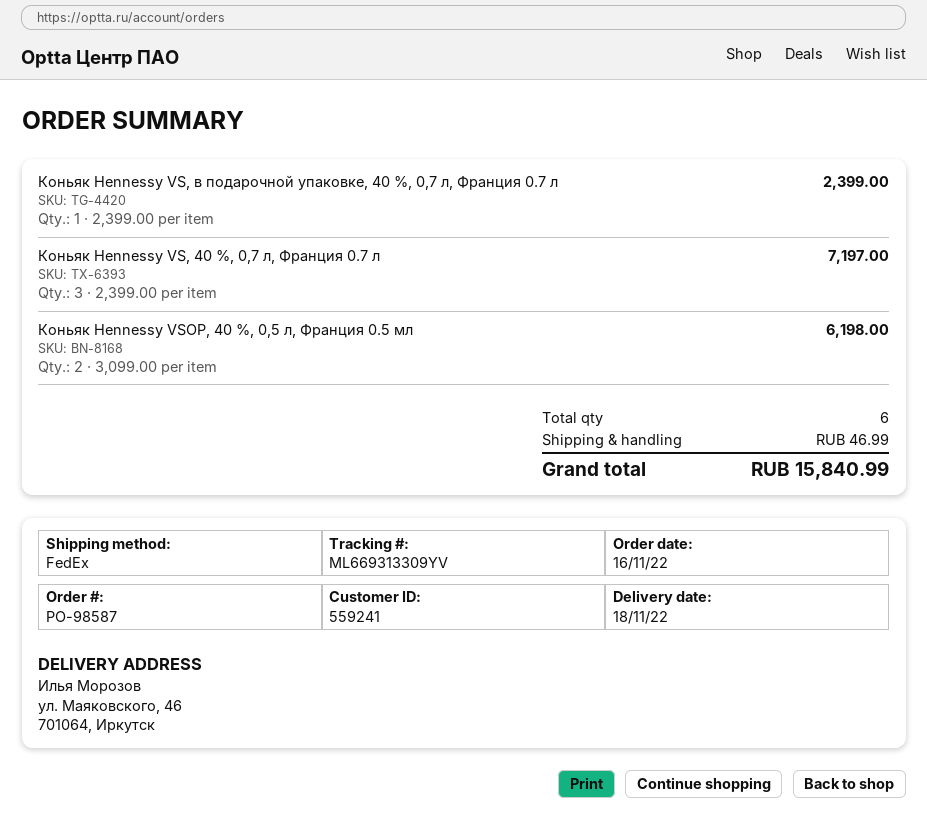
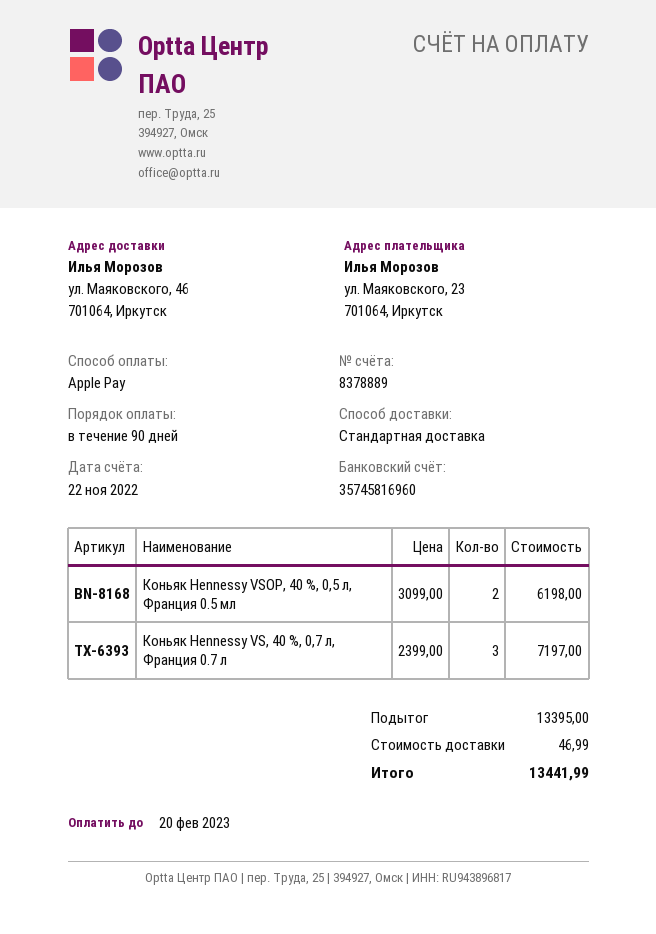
shipping method: FedEx -> standard
Коньяк Hennessy VS, в подарочной упаковке, 40 %, 0,7 л, Франция 0.7 л: 1 x 2399.00 = 2399.00 -> none
total: 15840.99 -> 13441.99

